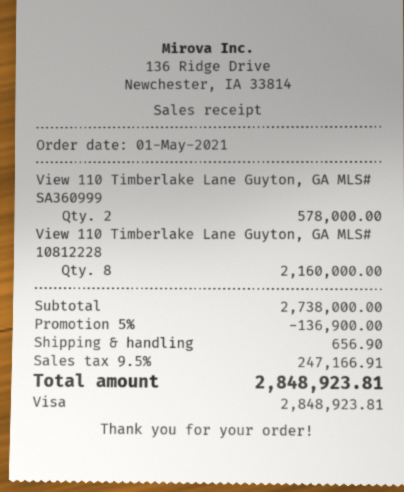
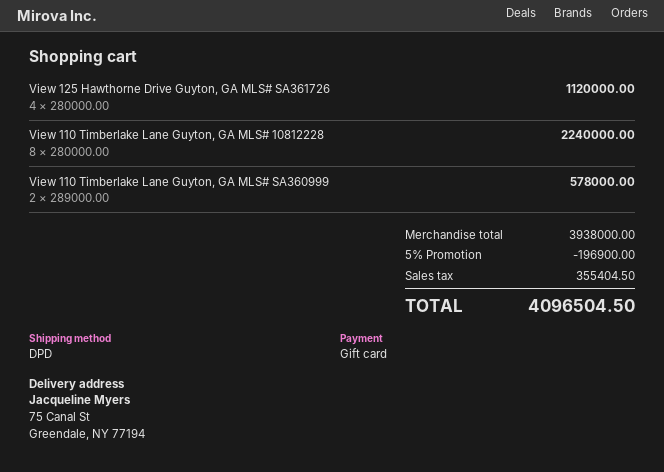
payment method: Visa -> gift card
View 110 Timberlake Lane Guyton, GA MLS# 10812228: 8 for 2160000.00 -> 8 for 2240000.00
View 125 Hawthorne Drive Guyton, GA MLS# SA361726: none -> 4 for 1120000.00
subtotal: 2738000.00 -> 3938000.00
discount: 5% = 136900.00 -> 5% = 196900.00
shipping: 656.90 -> none
tax: 247166.91 -> 355404.50
total: 2848923.81 -> 4096504.50

